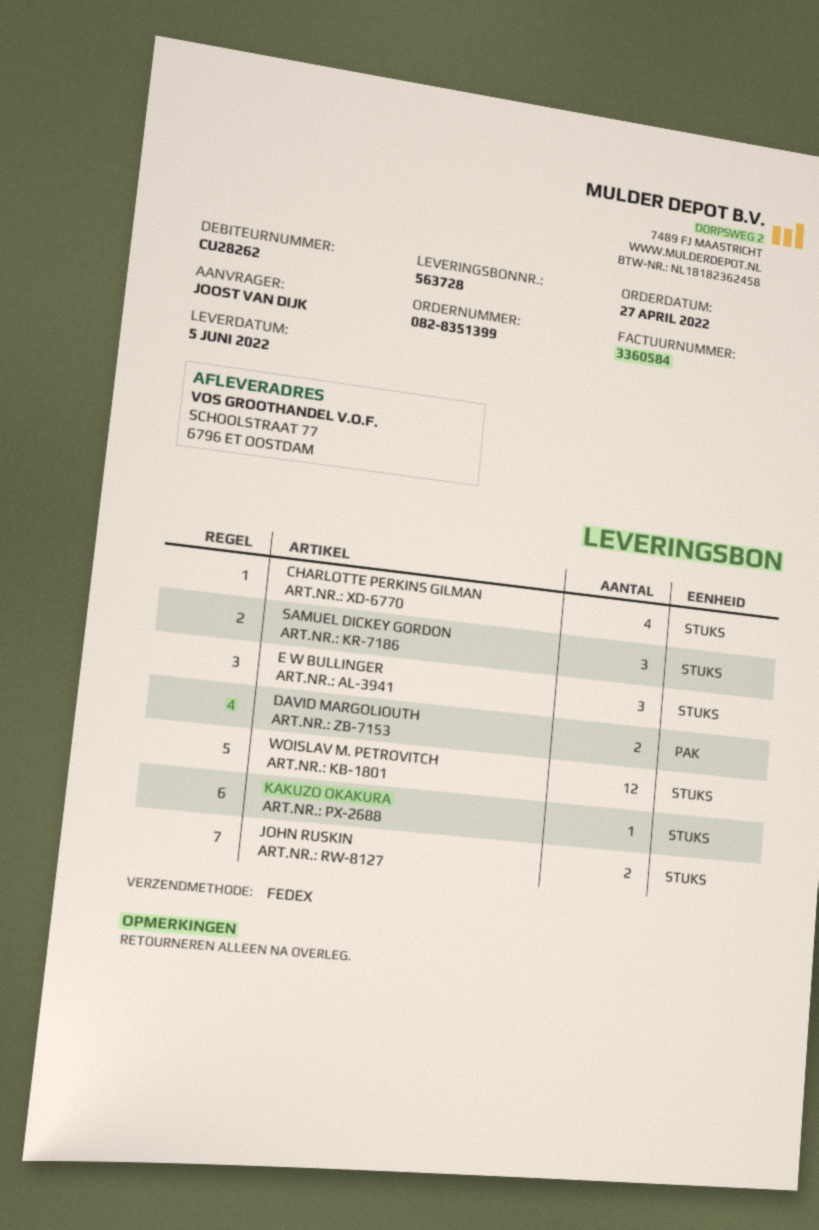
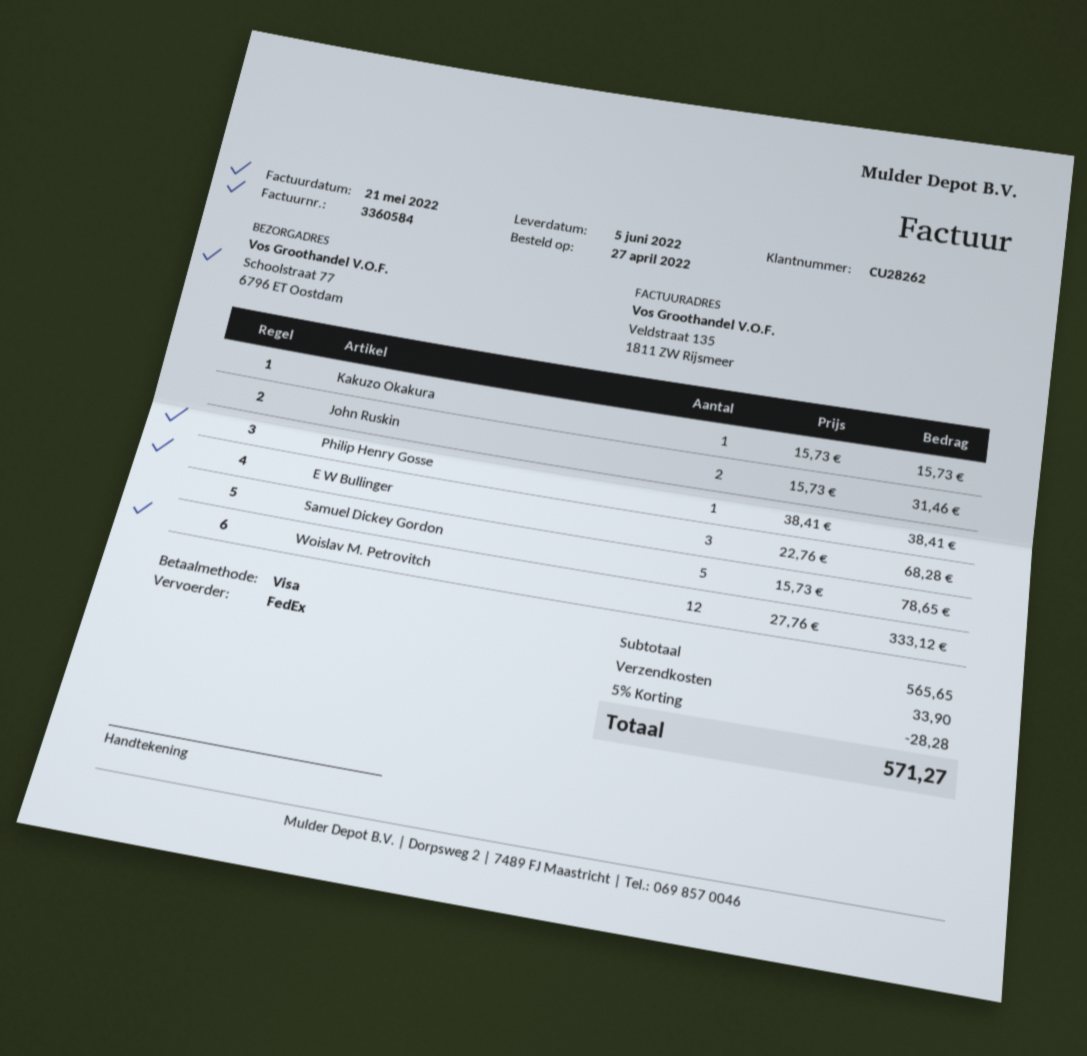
CHARLOTTE PERKINS GILMAN: 4 -> none
SAMUEL DICKEY GORDON: 3 -> 5
DAVID MARGOLIOUTH: 2 -> none
Philip Henry Gosse: none -> 1

